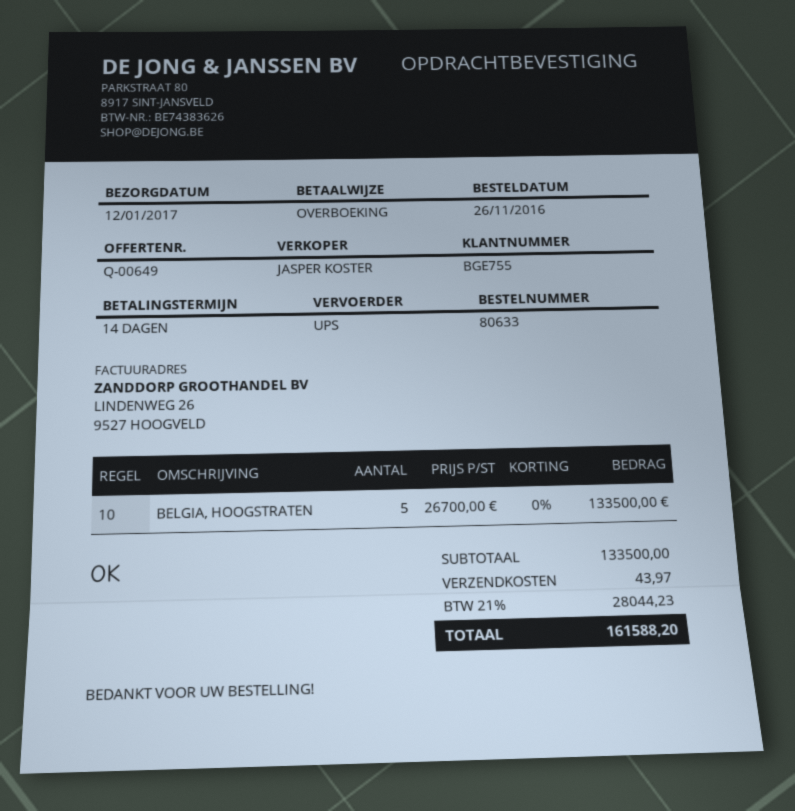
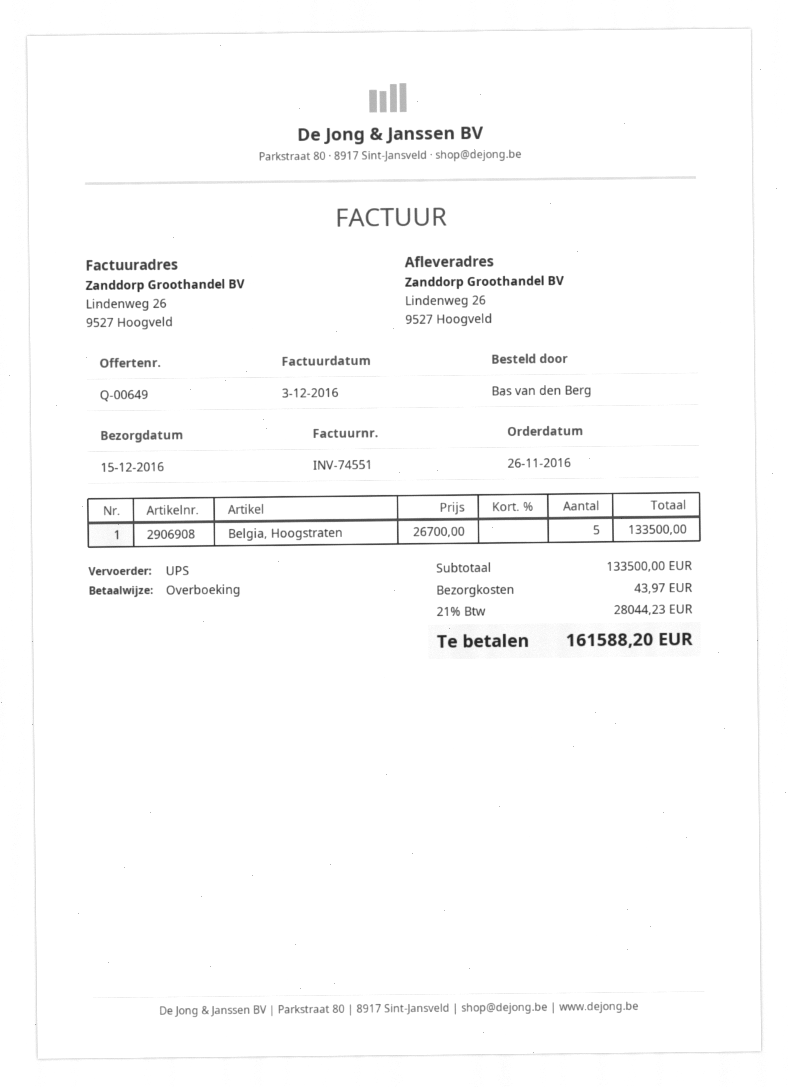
delivery date: 2017-01-12 -> 2016-12-15

